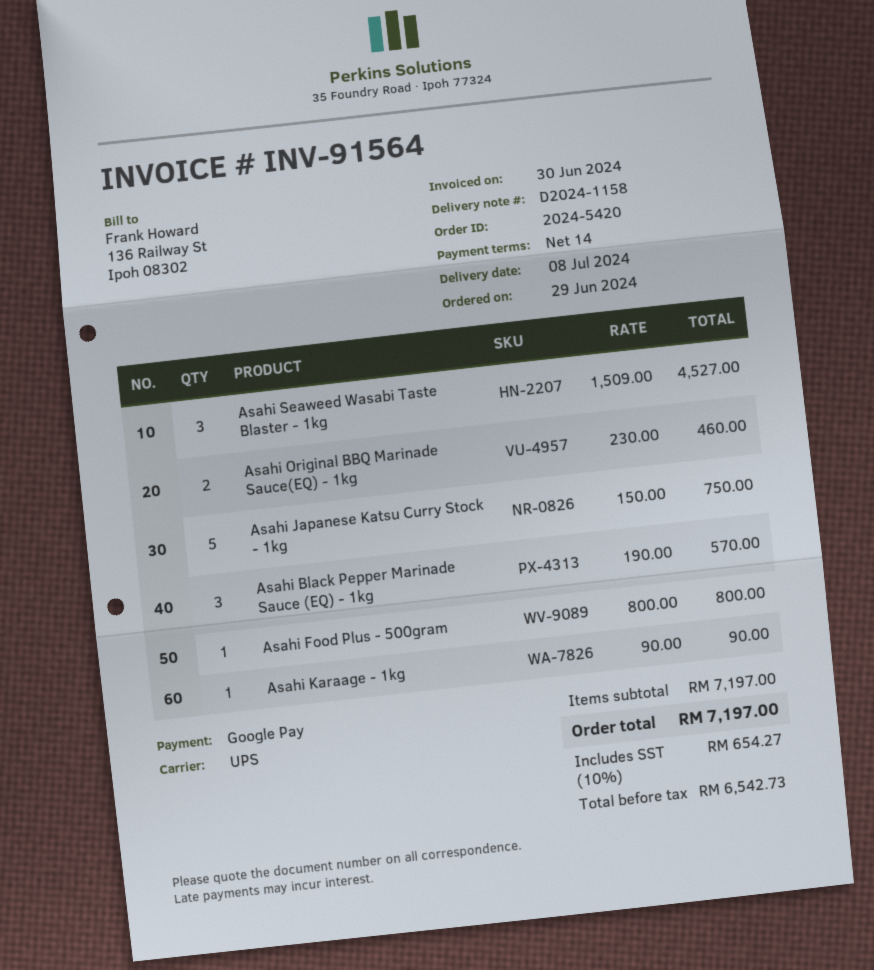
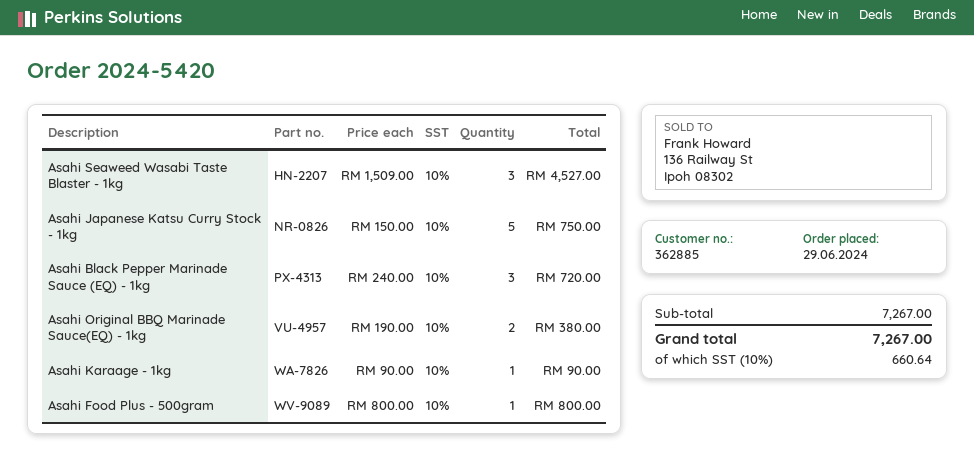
Asahi Original BBQ Marinade Sauce(EQ) - 1kg: 2 x 230.00 = 460.00 -> 2 x 190.00 = 380.00
Asahi Black Pepper Marinade Sauce (EQ) - 1kg: 3 x 190.00 = 570.00 -> 3 x 240.00 = 720.00
subtotal: 7197.00 -> 7267.00
tax: 10% = 654.27 -> 10% = 660.64
total: 7197.00 -> 7267.00

